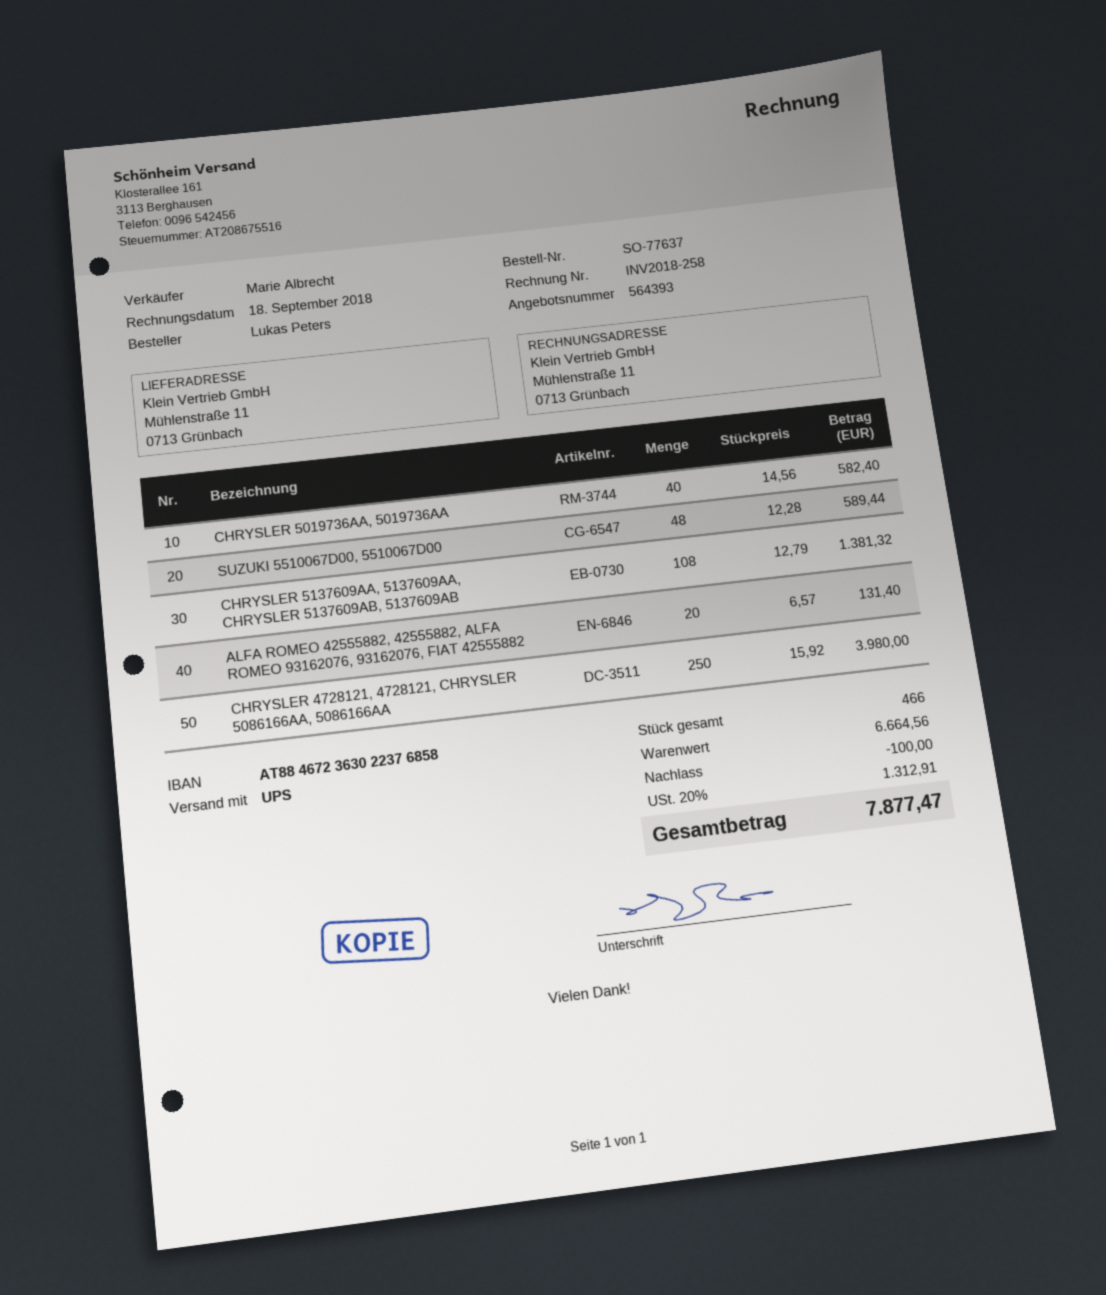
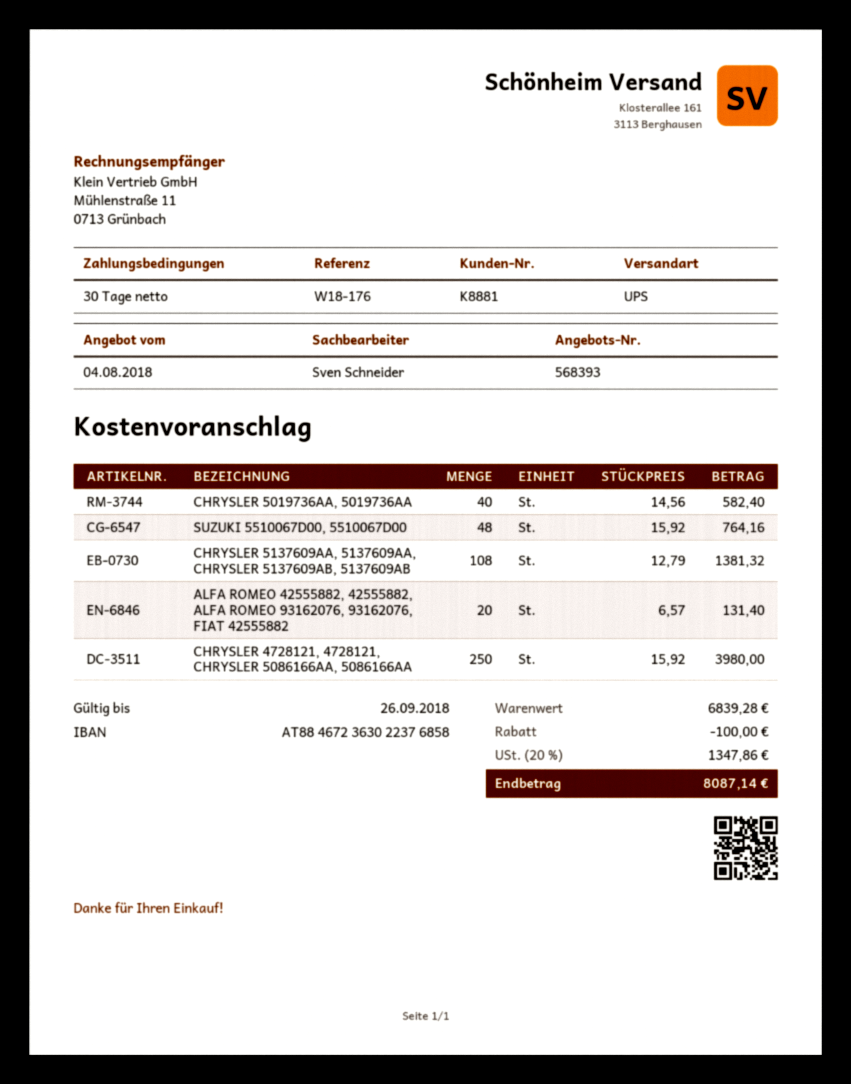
quote number: 564393 -> 568393
sales rep: Marie Albrecht -> Sven Schneider
SUZUKI 5510067D00, 5510067D00: 48 x 12.28 = 589.44 -> 48 x 15.92 = 764.16
subtotal: 6664.56 -> 6839.28
tax: 20% = 1312.91 -> 20% = 1347.86
total: 7877.47 -> 8087.14

